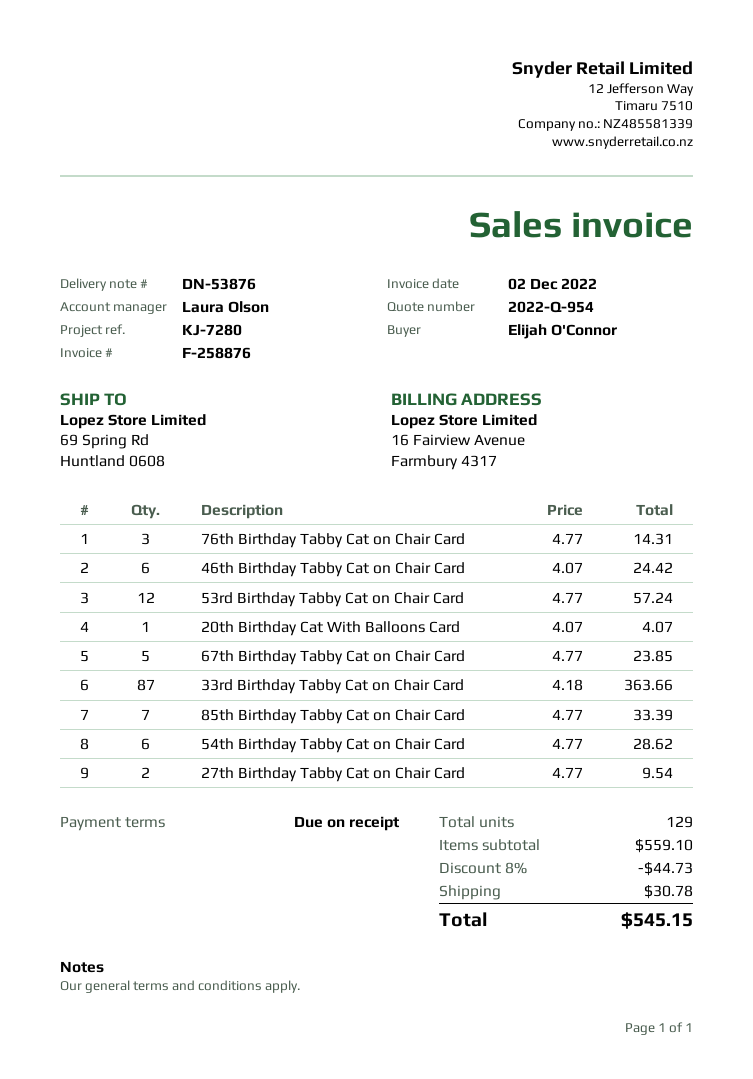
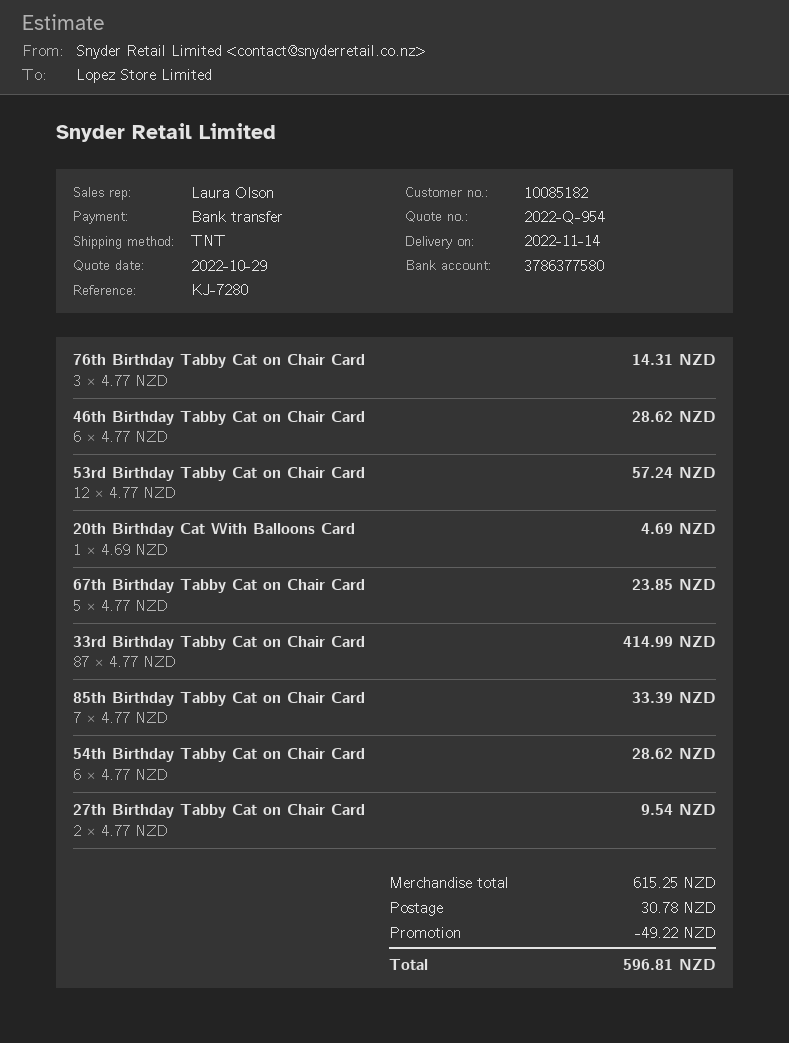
46th Birthday Tabby Cat on Chair Card: 6 x 4.07 = 24.42 -> 6 x 4.77 = 28.62
20th Birthday Cat With Balloons Card: 1 x 4.07 = 4.07 -> 1 x 4.69 = 4.69
33rd Birthday Tabby Cat on Chair Card: 87 x 4.18 = 363.66 -> 87 x 4.77 = 414.99
subtotal: 559.10 -> 615.25
discount: 44.73 -> 49.22
total: 545.15 -> 596.81

